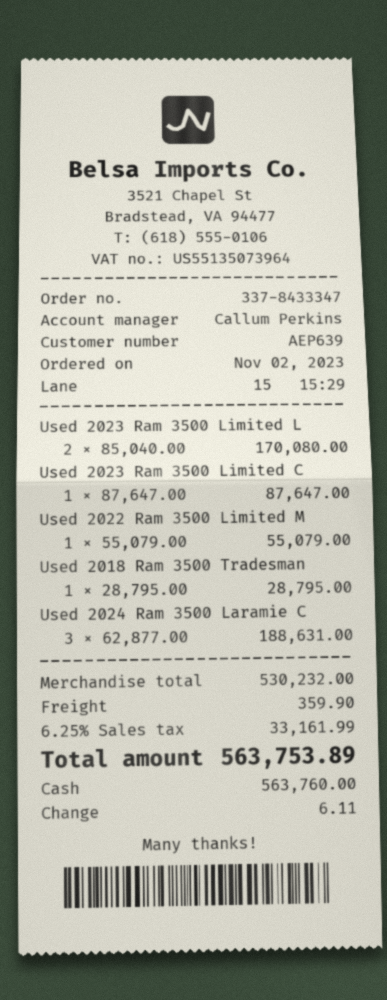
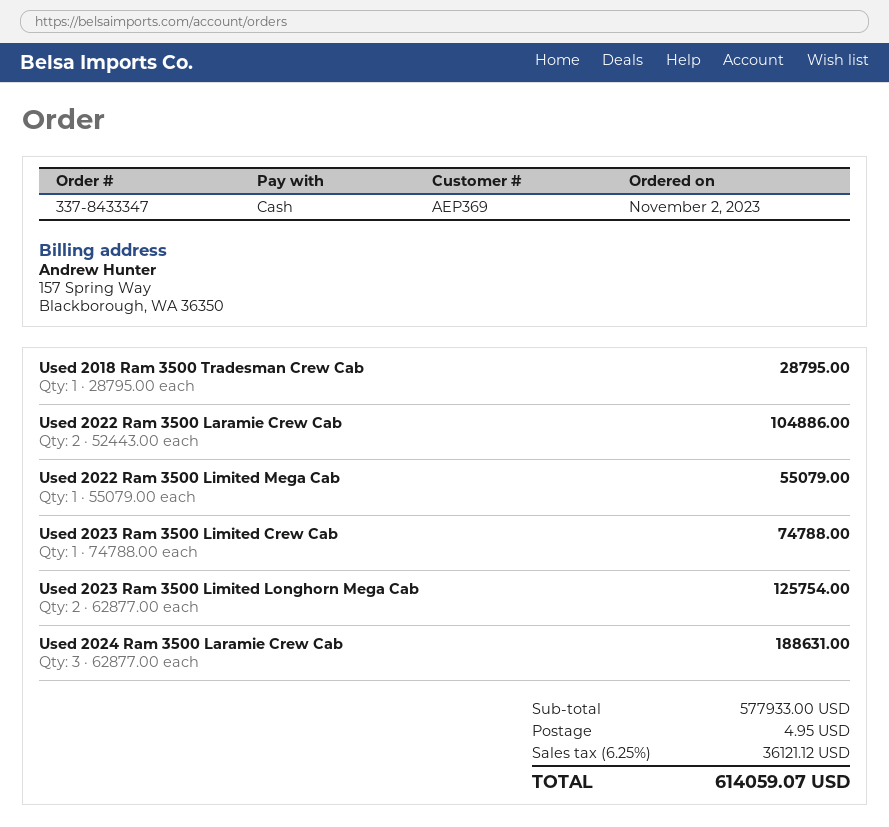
customer number: AEP639 -> AEP369
Used 2023 Ram 3500 Limited L: 2 x 85040.00 = 170080.00 -> 2 x 62877.00 = 125754.00
Used 2023 Ram 3500 Limited C: 1 x 87647.00 = 87647.00 -> 1 x 74788.00 = 74788.00
Used 2022 Ram 3500 Laramie Crew Cab: none -> 2 x 52443.00 = 104886.00
subtotal: 530232.00 -> 577933.00
shipping: 359.90 -> 4.95
tax: 6.25% = 33161.99 -> 6.25% = 36121.12
total: 563753.89 -> 614059.07

